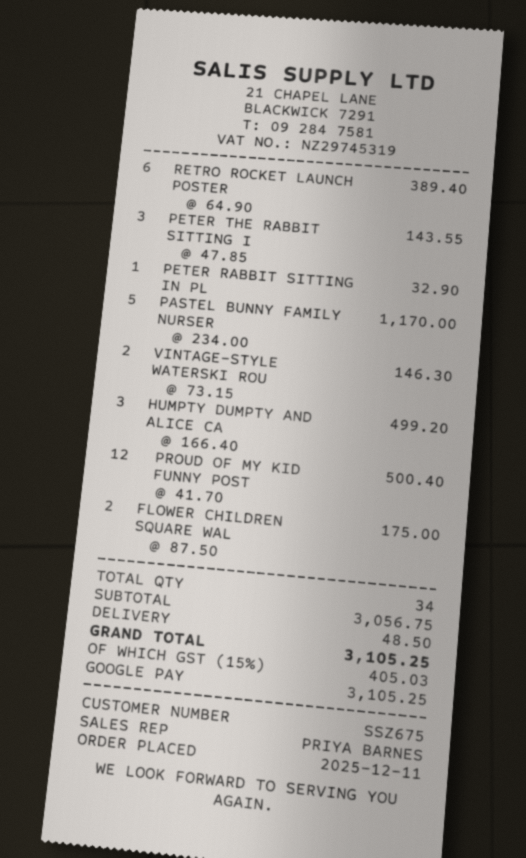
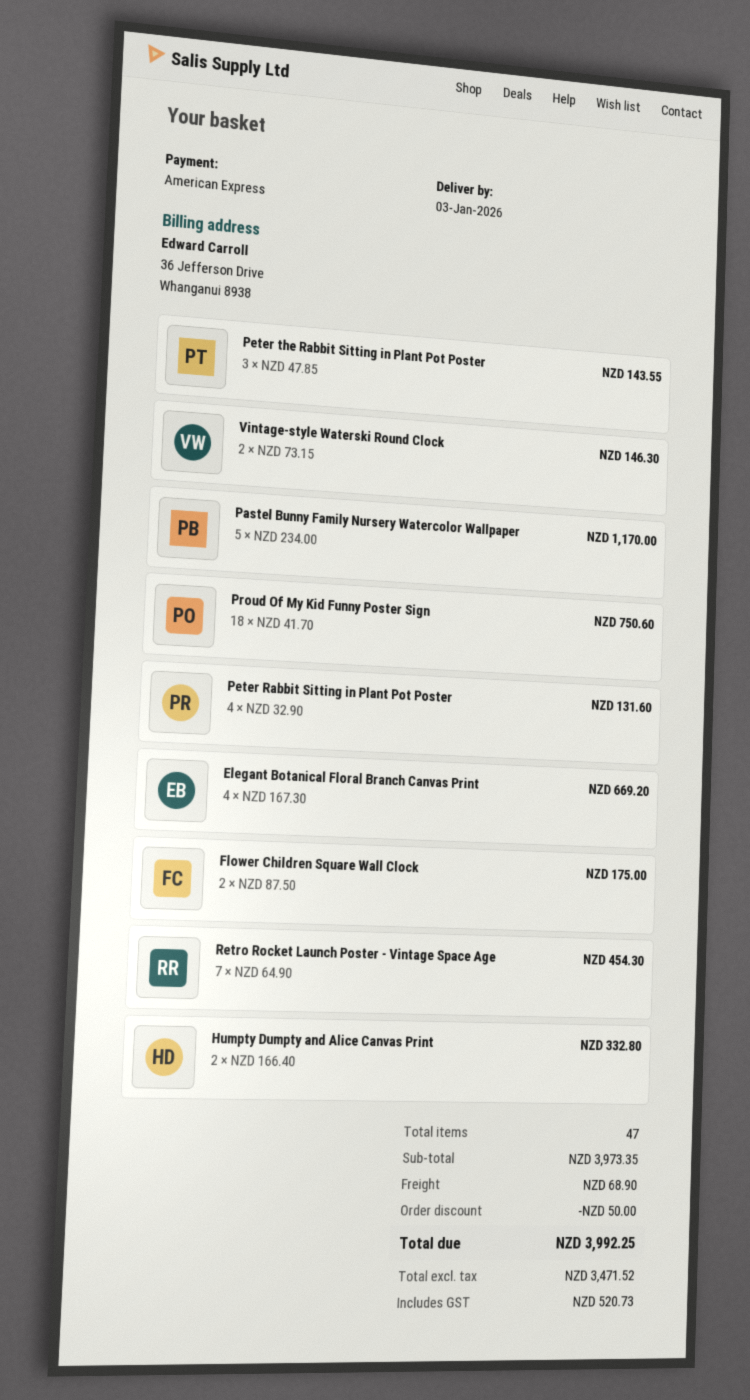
payment method: Google Pay -> American Express
RETRO ROCKET LAUNCH POSTER: 6 x 64.90 = 389.40 -> 7 x 64.90 = 454.30
PETER RABBIT SITTING IN PL: 1 x 32.90 = 32.90 -> 4 x 32.90 = 131.60
HUMPTY DUMPTY AND ALICE CA: 3 x 166.40 = 499.20 -> 2 x 166.40 = 332.80
PROUD OF MY KID FUNNY POST: 12 x 41.70 = 500.40 -> 18 x 41.70 = 750.60
Elegant Botanical Floral Branch Canvas Print: none -> 4 x 167.30 = 669.20
total quantity: 34 -> 47
subtotal: 3056.75 -> 3973.35
discount: none -> 50.00
shipping: 48.50 -> 68.90
tax: 405.03 -> 520.73
total: 3105.25 -> 3992.25

